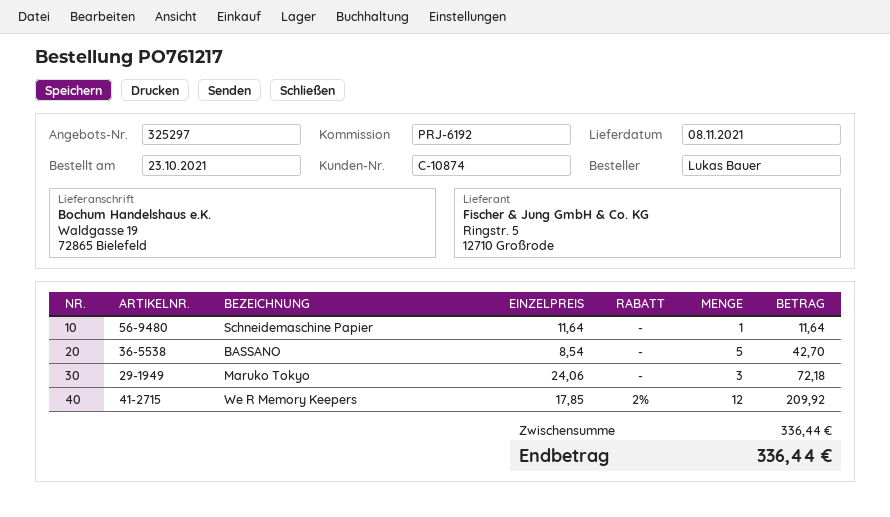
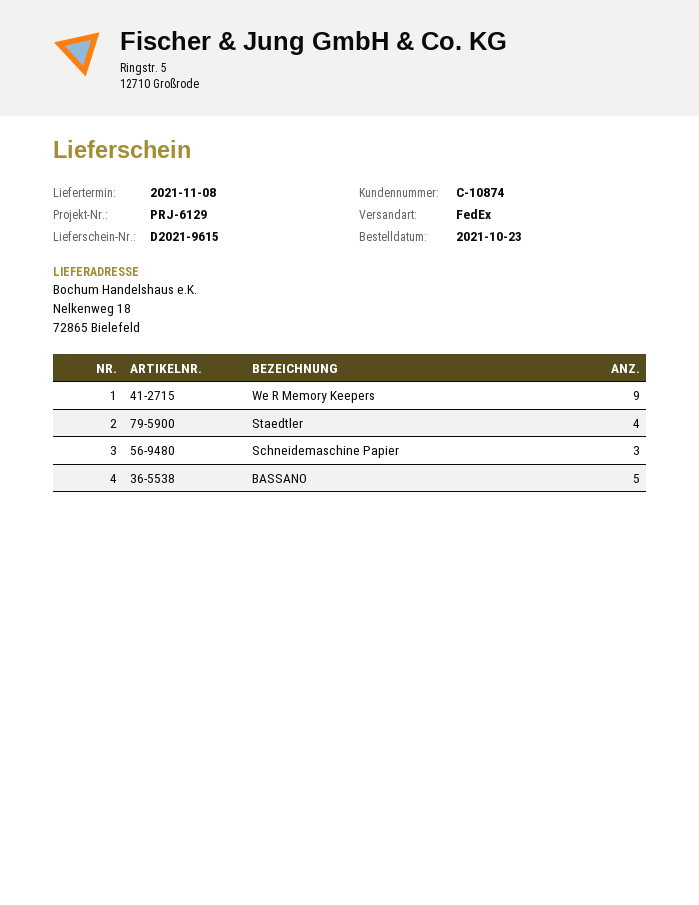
reference: PRJ-6192 -> PRJ-6129
ship to: Waldgasse 19, 72865 Bielefeld -> Nelkenweg 18, 72865 Bielefeld
Schneidemaschine Papier: 1 -> 3
Maruko Tokyo: 3 -> none
We R Memory Keepers: 12 -> 9
Staedtler: none -> 4

